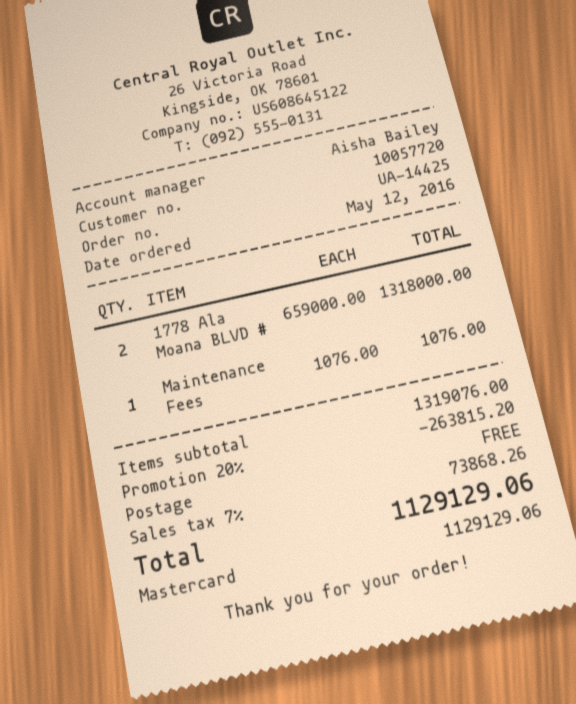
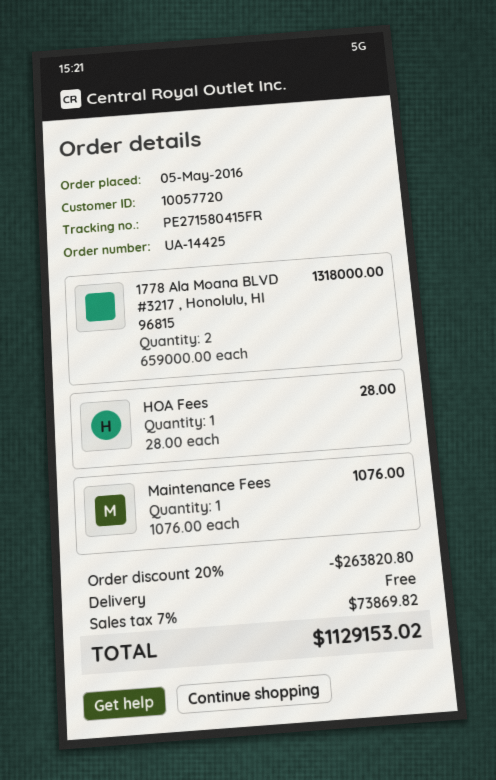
order date: 2016-05-12 -> 2016-05-05
HOA Fees: none -> 1 x 28.00 = 28.00
discount: 20% = 263815.20 -> 20% = 263820.80
tax: 7% = 73868.26 -> 7% = 73869.82
total: 1129129.06 -> 1129153.02

